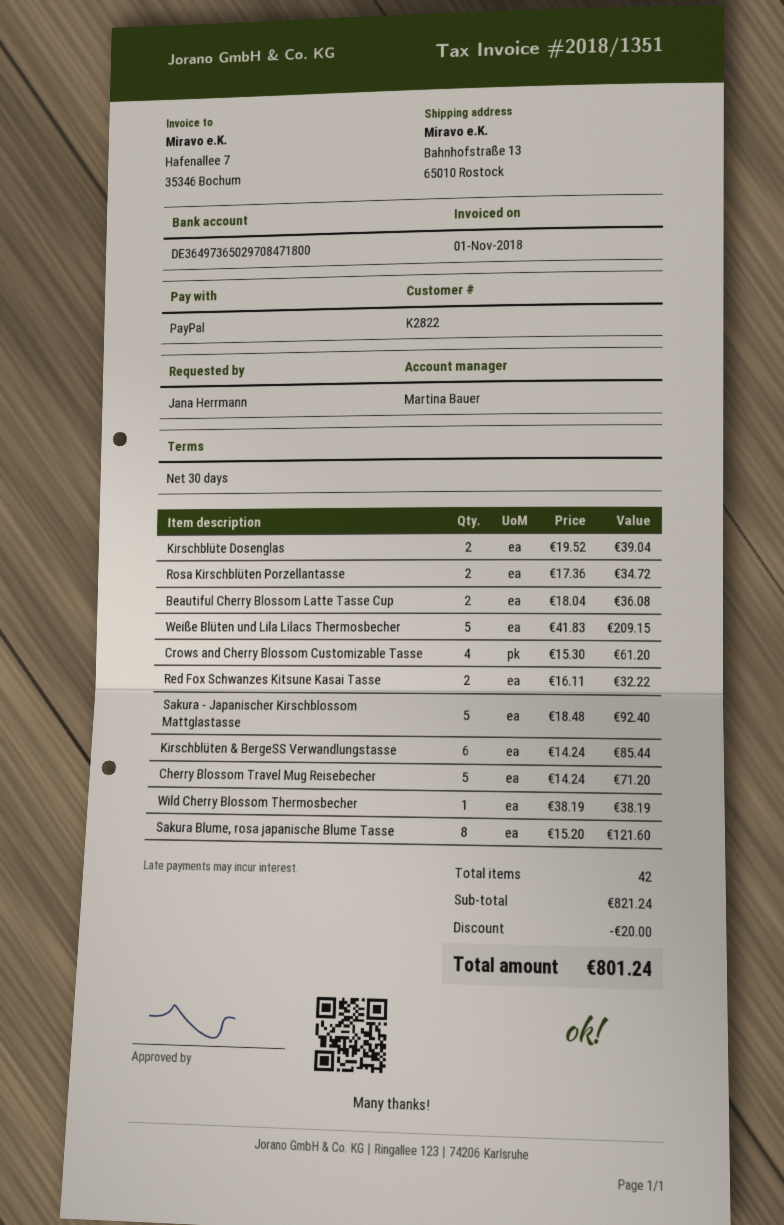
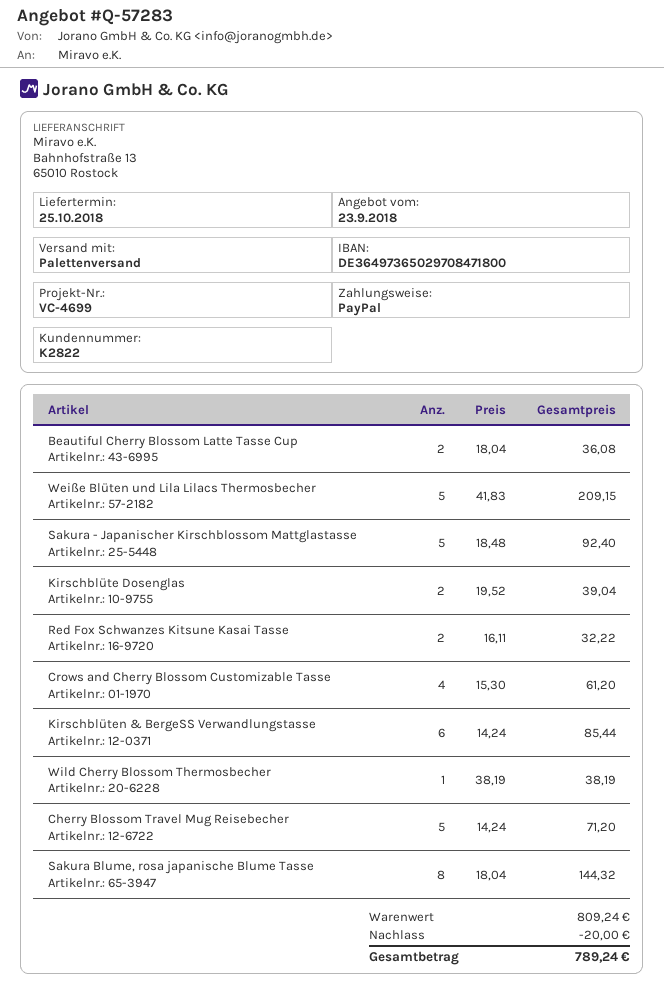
Rosa Kirschblüten Porzellantasse: 2 x 17.36 = 34.72 -> none
Sakura Blume, rosa japanische Blume Tasse: 8 x 15.20 = 121.60 -> 8 x 18.04 = 144.32
subtotal: 821.24 -> 809.24
total: 801.24 -> 789.24

